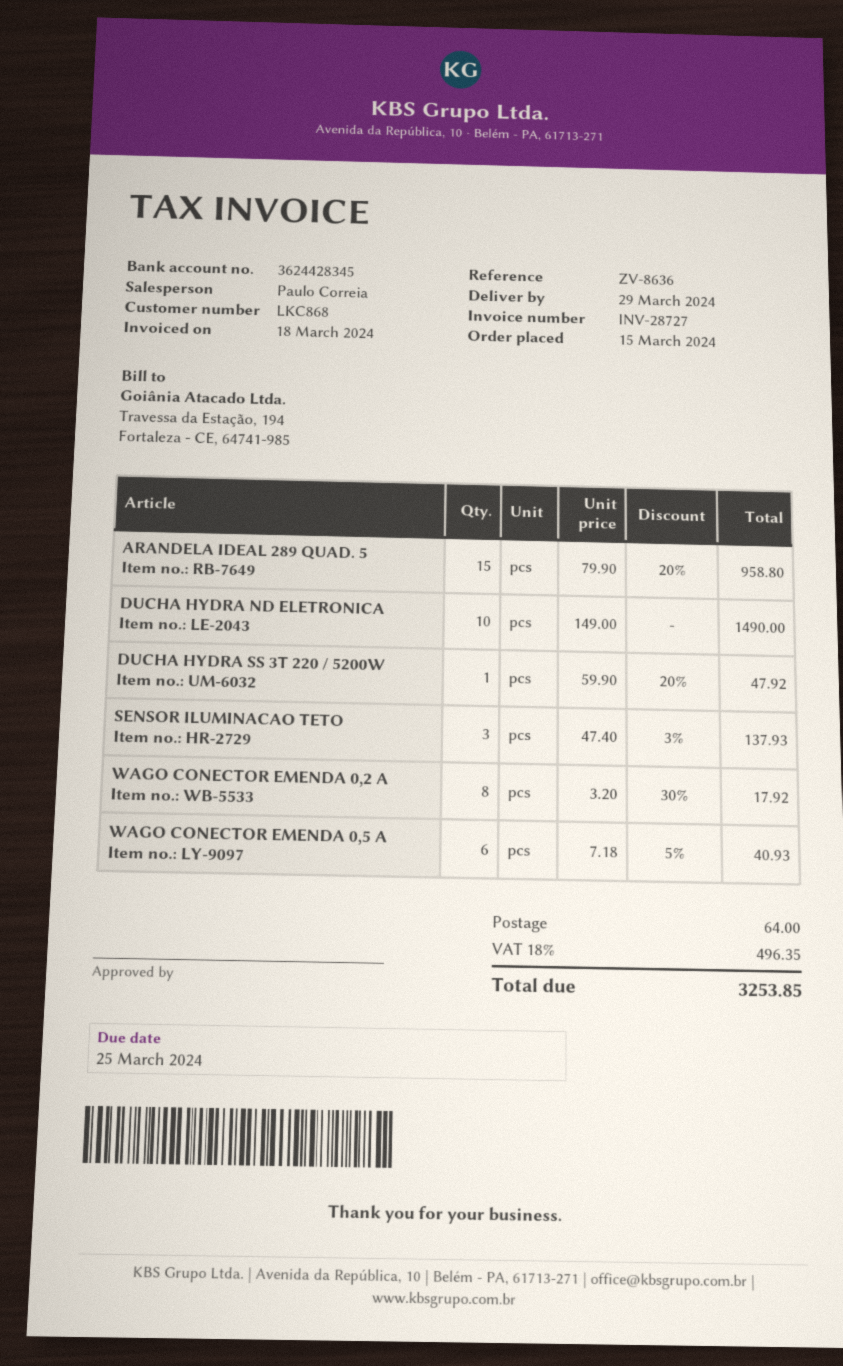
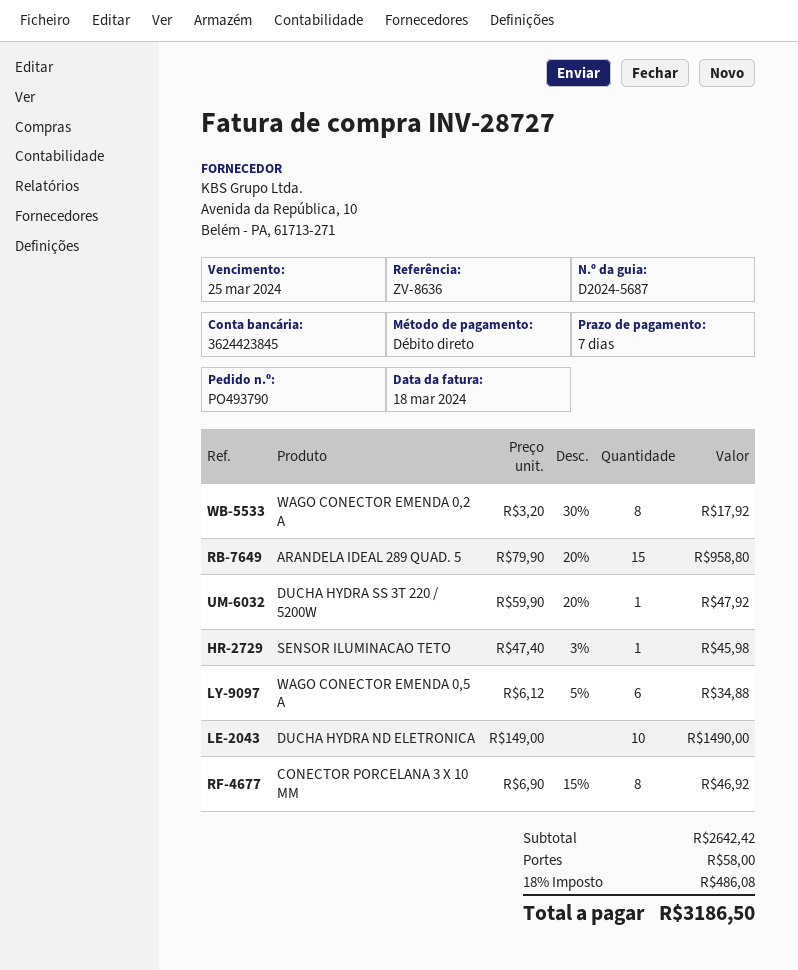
bank account: 3624428345 -> 3624423845
SENSOR ILUMINACAO TETO: 3 x 47.40 - 3% = 137.93 -> 1 x 47.40 - 3% = 45.98
WAGO CONECTOR EMENDA 0,5 A: 6 x 7.18 - 5% = 40.93 -> 6 x 6.12 - 5% = 34.88
CONECTOR PORCELANA 3 X 10 MM: none -> 8 x 6.90 - 15% = 46.92
shipping: 64.00 -> 58.00
tax: 18% = 496.35 -> 18% = 486.08
total: 3253.85 -> 3186.50

